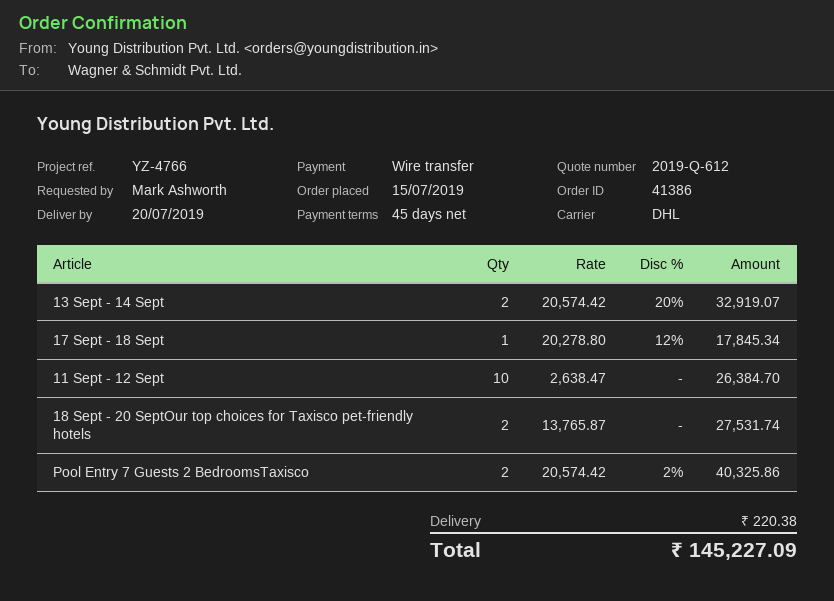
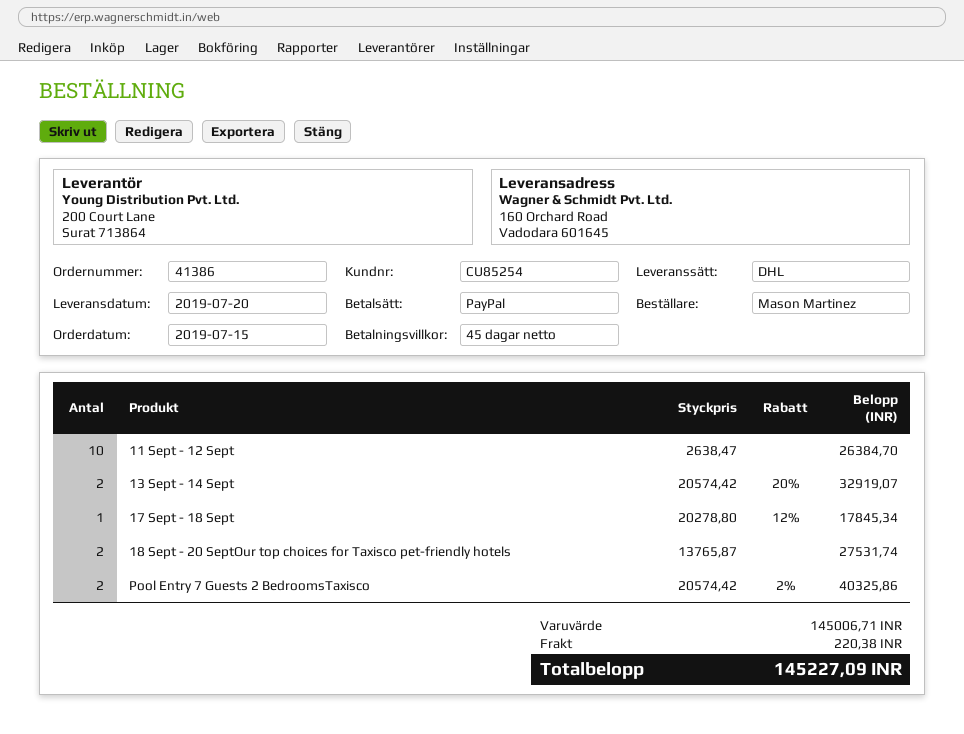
ordered by: Mark Ashworth -> Mason Martinez
payment method: bank transfer -> PayPal

